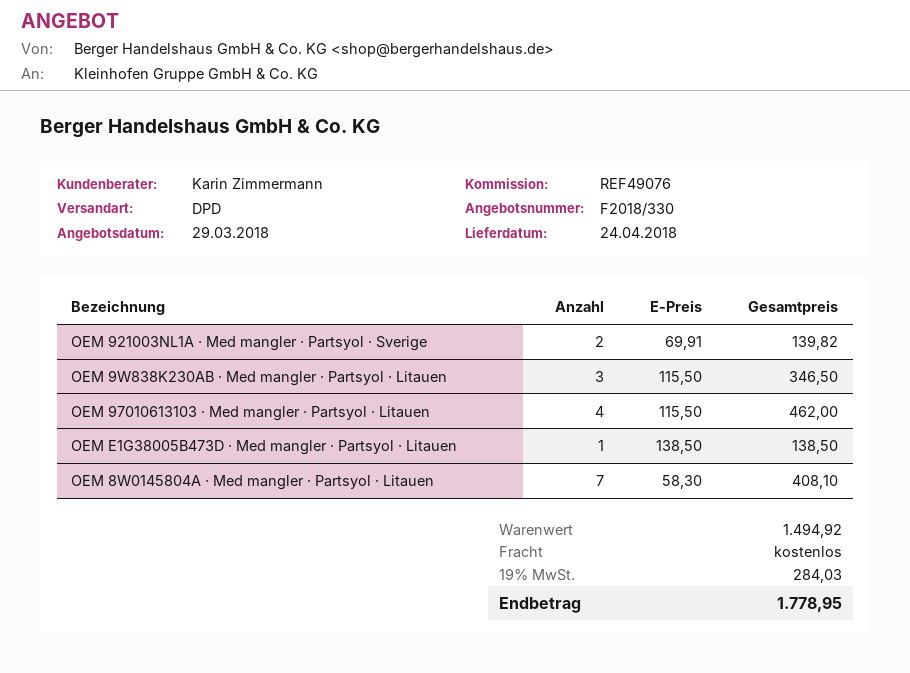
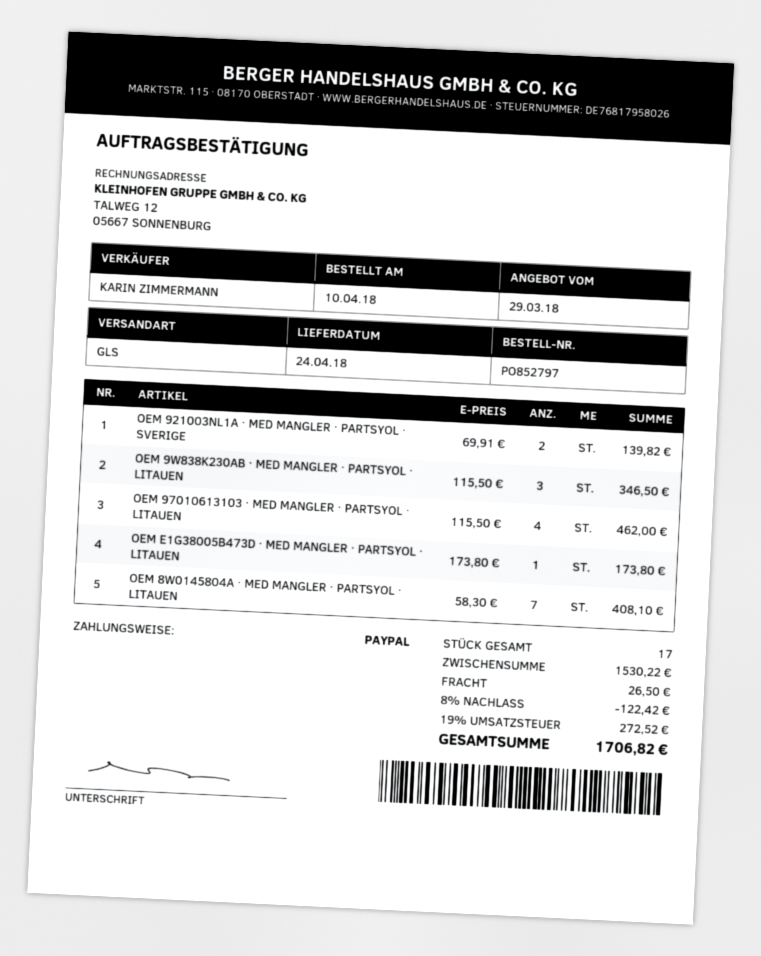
shipping method: DPD -> GLS
OEM E1G38005B473D · Med mangler · Partsyol · Litauen: 1 x 138.50 = 138.50 -> 1 x 173.80 = 173.80
subtotal: 1494.92 -> 1530.22
discount: none -> 8% = 122.42
shipping: 0.00 -> 26.50
tax: 19% = 284.03 -> 19% = 272.52
total: 1778.95 -> 1706.82

